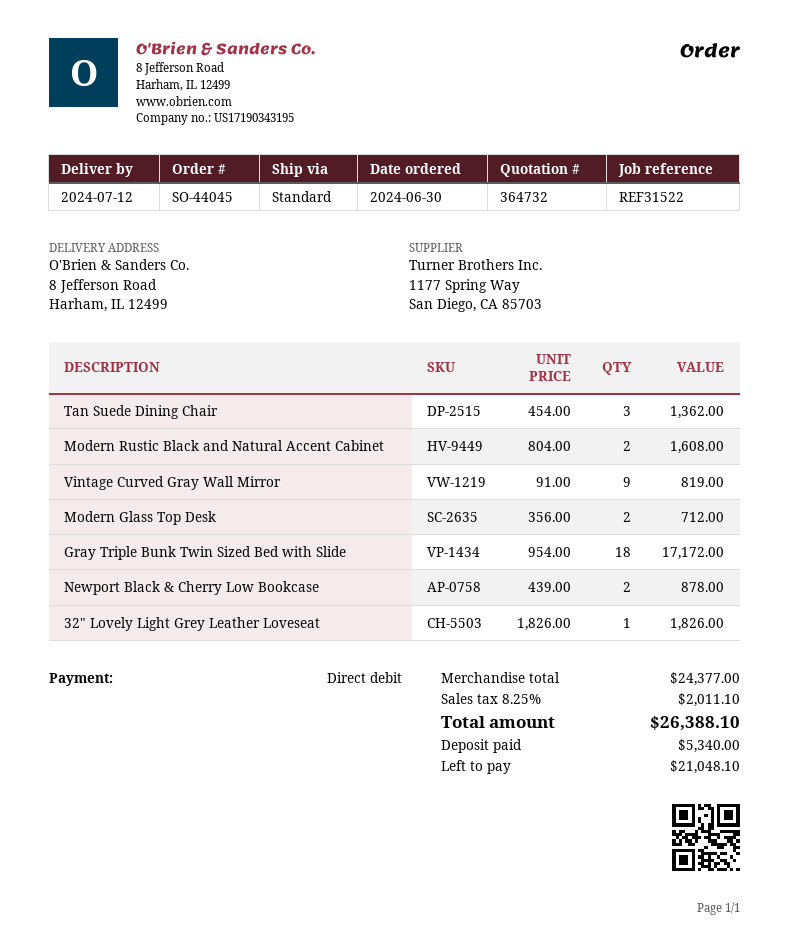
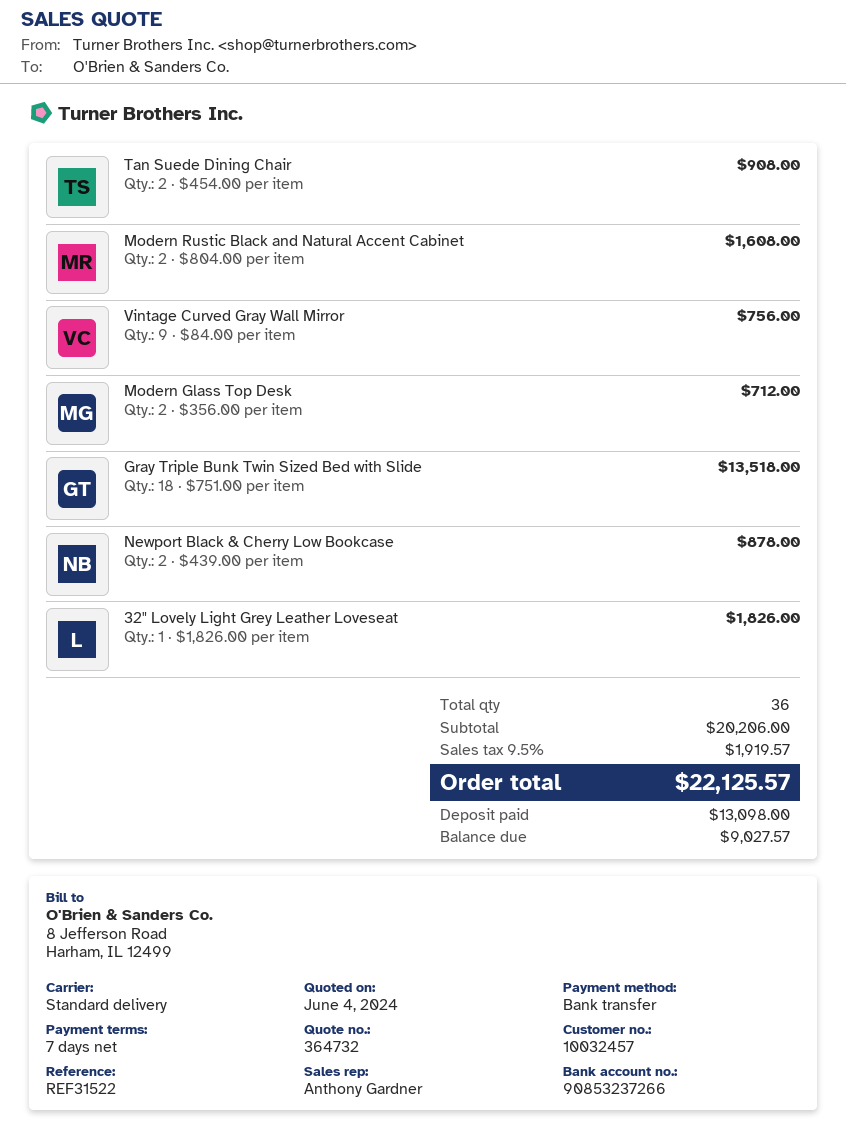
payment method: direct debit -> bank transfer
Tan Suede Dining Chair: 3 x 454.00 = 1362.00 -> 2 x 454.00 = 908.00
Vintage Curved Gray Wall Mirror: 9 x 91.00 = 819.00 -> 9 x 84.00 = 756.00
Gray Triple Bunk Twin Sized Bed with Slide: 18 x 954.00 = 17172.00 -> 18 x 751.00 = 13518.00
subtotal: 24377.00 -> 20206.00
tax: 8.25% = 2011.10 -> 9.5% = 1919.57
total: 26388.10 -> 22125.57
deposit: 5340.00 -> 13098.00
balance: 21048.10 -> 9027.57

